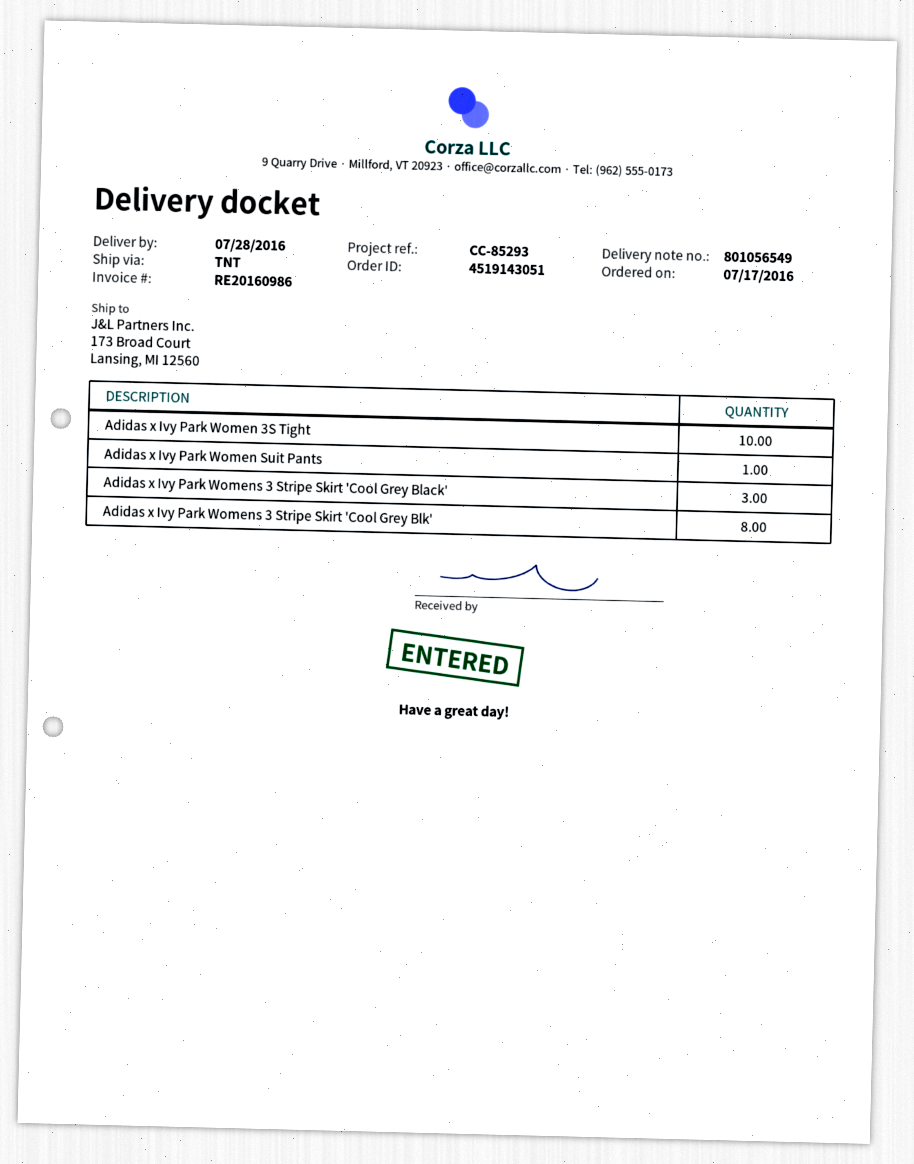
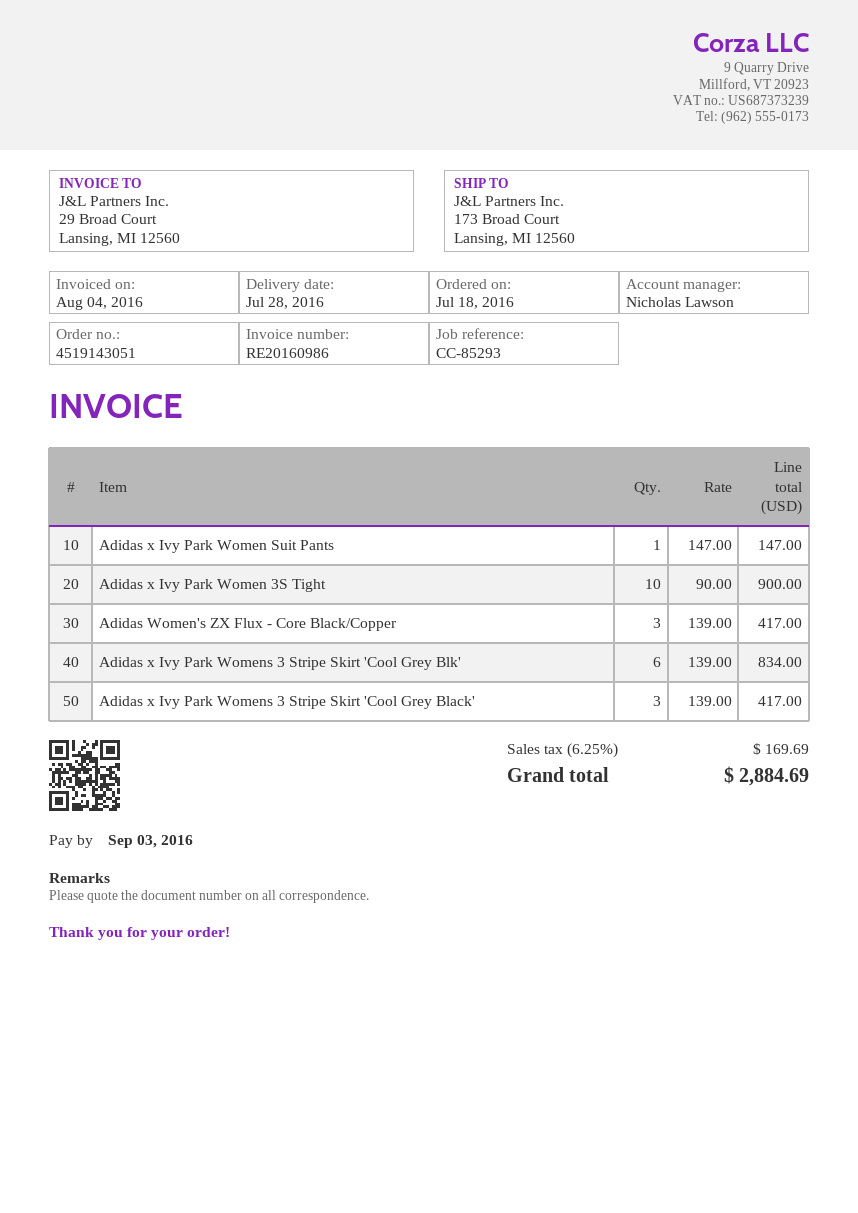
order date: 2016-07-17 -> 2016-07-18
Adidas x Ivy Park Womens 3 Stripe Skirt 'Cool Grey Blk': 8 -> 6
Adidas Women's ZX Flux - Core Black/Copper: none -> 3

